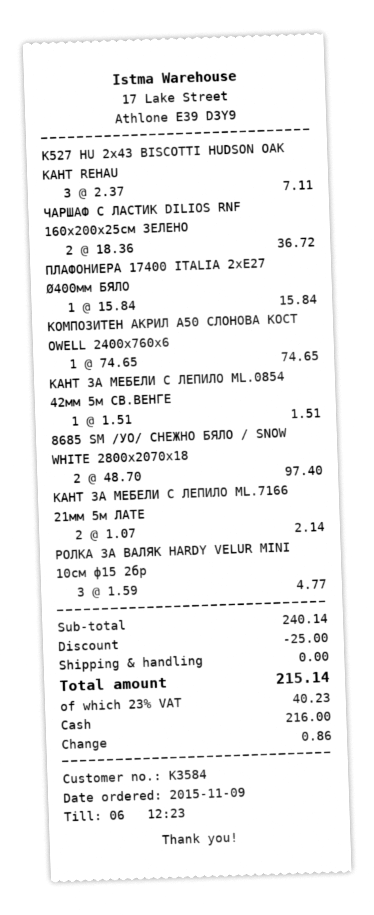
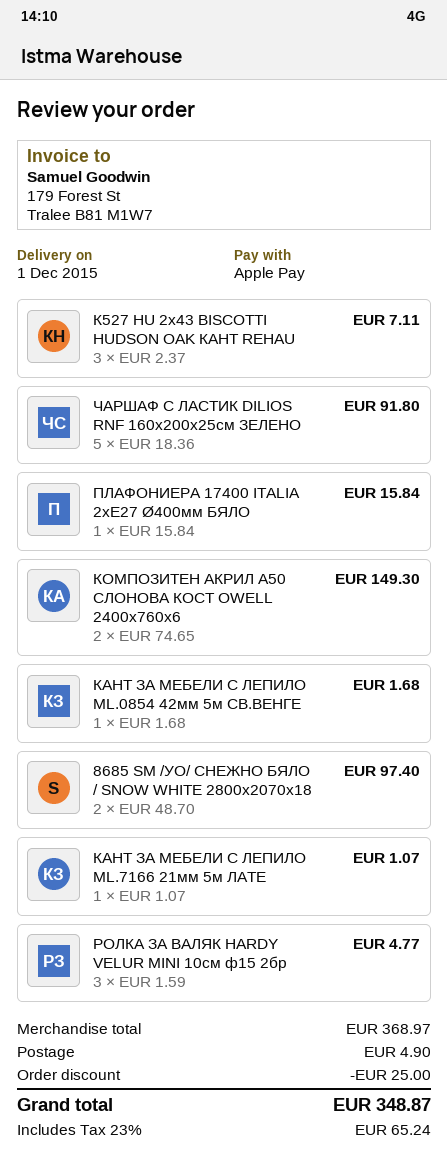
payment method: cash -> Apple Pay
ЧАРШАФ С ЛАСТИК DILIOS RNF 160x200x25см ЗЕЛЕНО: 2 x 18.36 = 36.72 -> 5 x 18.36 = 91.80
КОМПОЗИТЕН АКРИЛ А50 СЛОНОВА КОСТ OWELL 2400х760х6: 1 x 74.65 = 74.65 -> 2 x 74.65 = 149.30
КАНТ ЗА МЕБЕЛИ С ЛЕПИЛО ML.0854 42мм 5м СВ.ВЕНГЕ: 1 x 1.51 = 1.51 -> 1 x 1.68 = 1.68
КАНТ ЗА МЕБЕЛИ С ЛЕПИЛО ML.7166 21мм 5м ЛАТЕ: 2 x 1.07 = 2.14 -> 1 x 1.07 = 1.07
subtotal: 240.14 -> 368.97
shipping: 0.00 -> 4.90
tax: 23% = 40.23 -> 23% = 65.24
total: 215.14 -> 348.87

